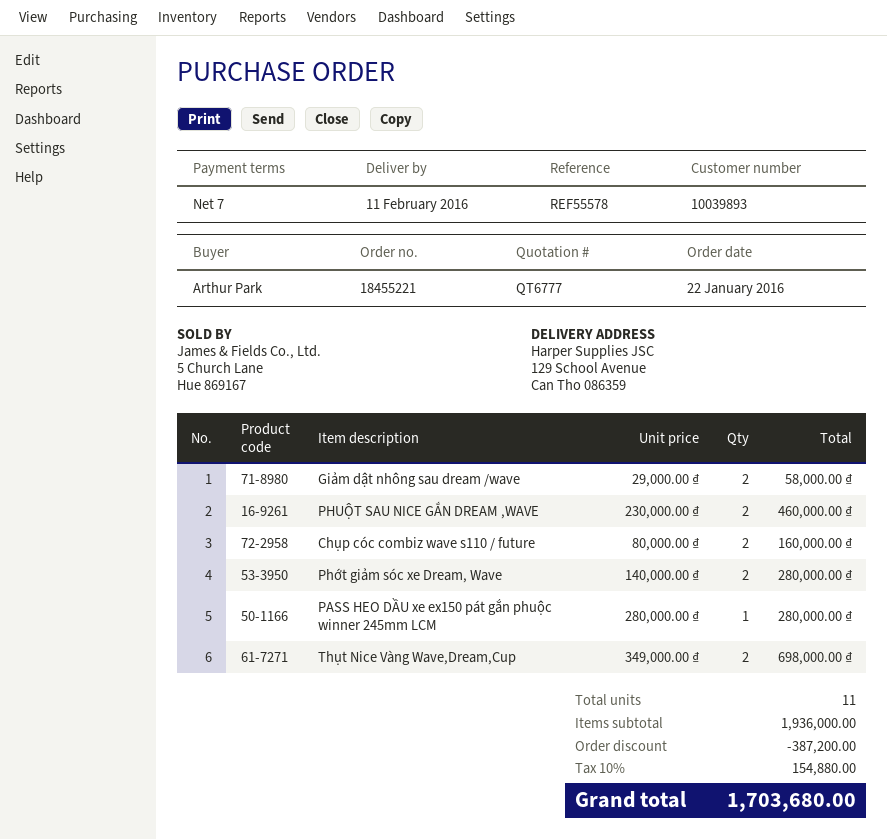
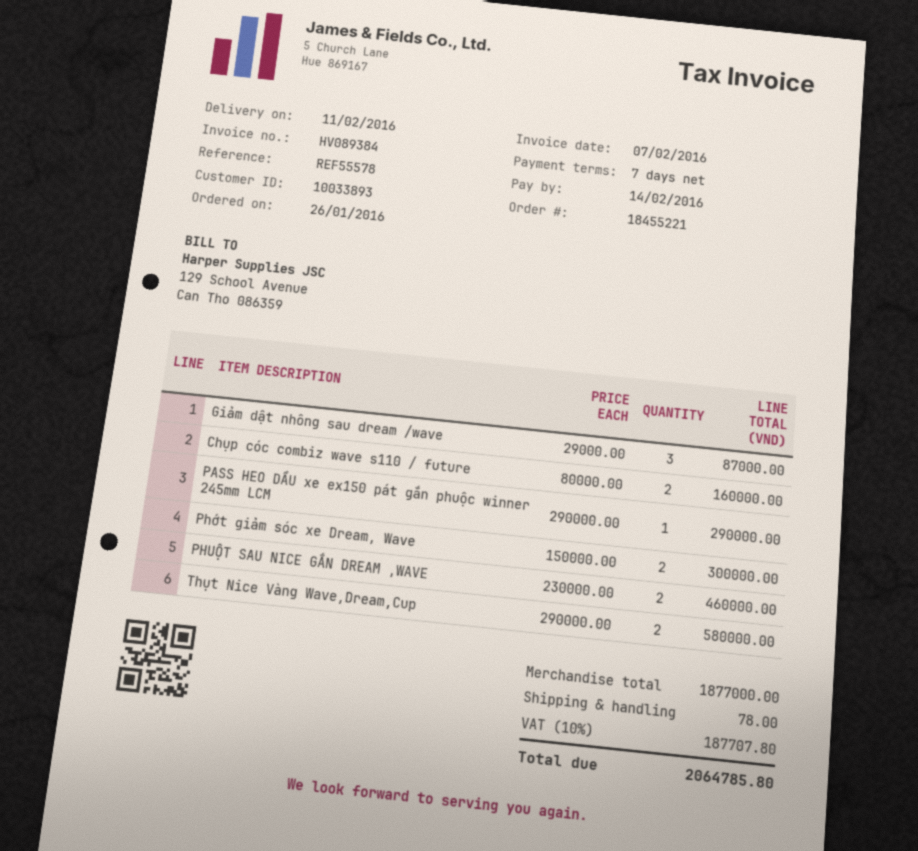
order date: 2016-01-22 -> 2016-01-26
customer number: 10039893 -> 10033893
Giảm dật nhông sau dream /wave: 2 x 29000.00 = 58000.00 -> 3 x 29000.00 = 87000.00
Phớt giảm sóc xe Dream, Wave: 2 x 140000.00 = 280000.00 -> 2 x 150000.00 = 300000.00
PASS HEO DẦU xe ex150 pát gắn phuộc winner 245mm LCM: 1 x 280000.00 = 280000.00 -> 1 x 290000.00 = 290000.00
Thụt Nice Vàng Wave,Dream,Cup: 2 x 349000.00 = 698000.00 -> 2 x 290000.00 = 580000.00
subtotal: 1936000.00 -> 1877000.00
discount: 387200.00 -> none
shipping: none -> 78.00
tax: 10% = 154880.00 -> 10% = 187707.80
total: 1703680.00 -> 2064785.80

